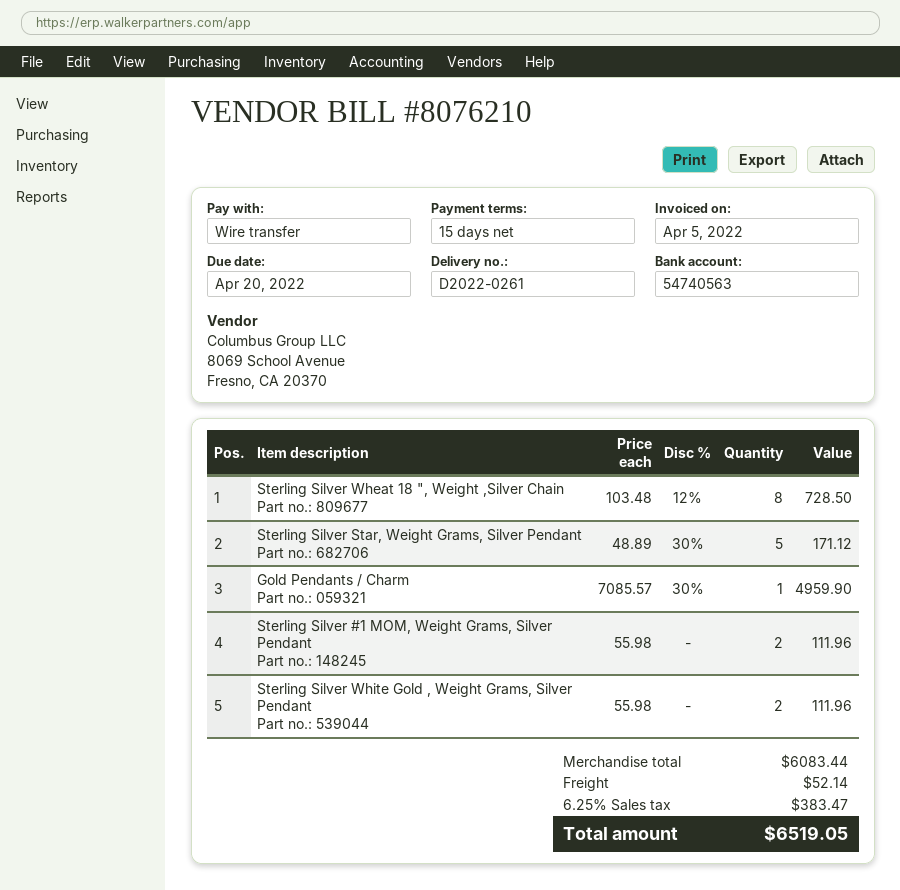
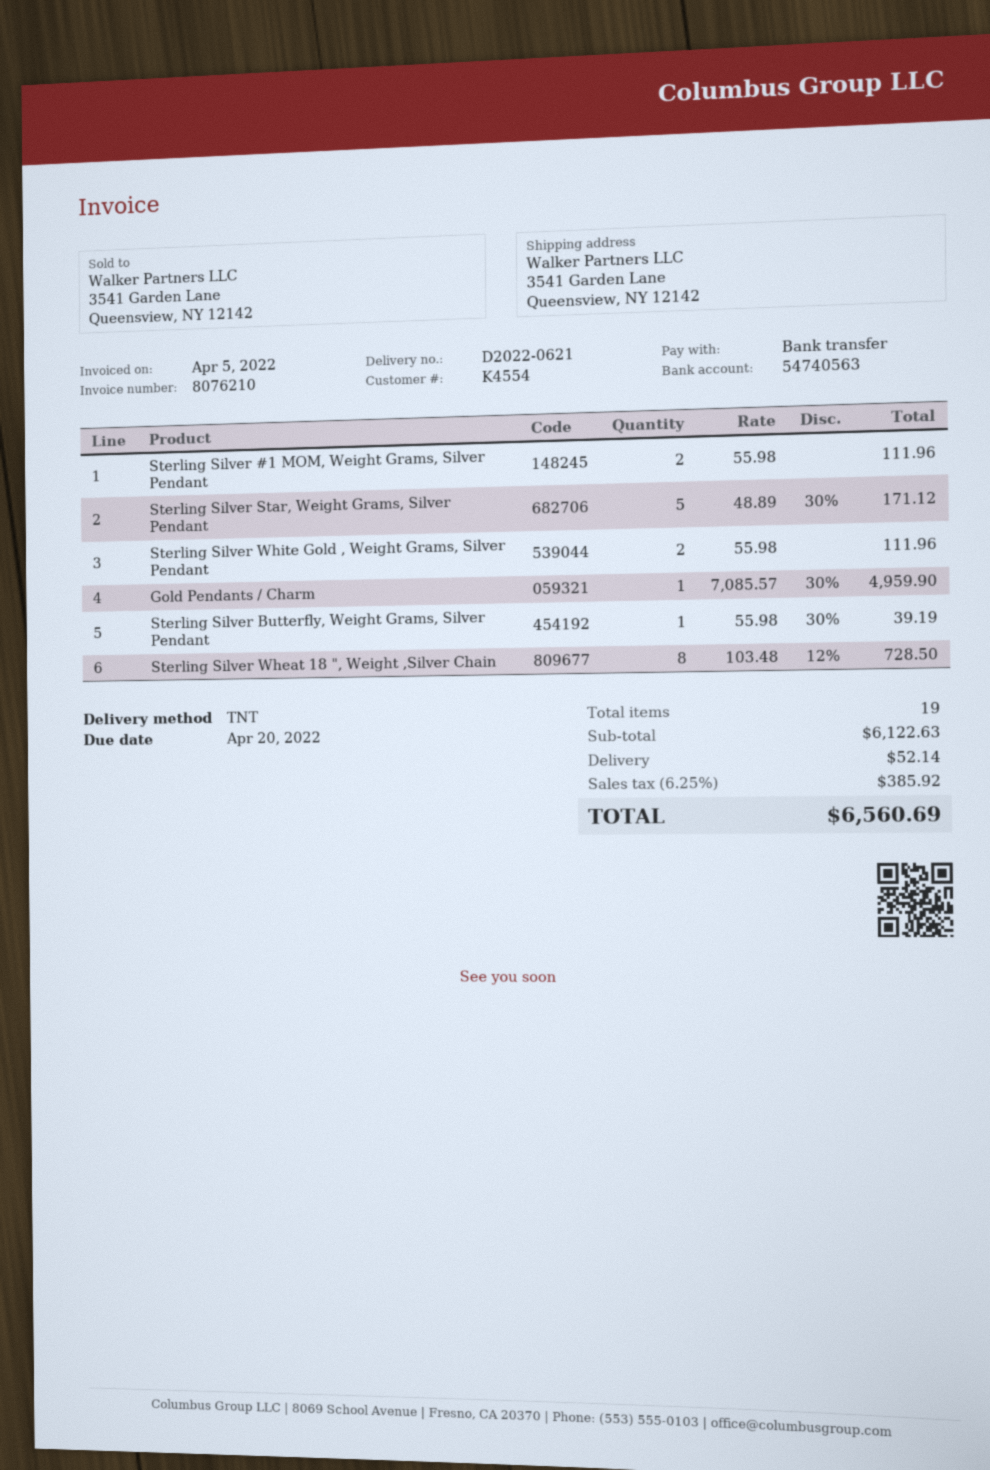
delivery note number: D2022-0261 -> D2022-0621
Sterling Silver Butterfly, Weight Grams, Silver Pendant: none -> 1 x 55.98 - 30% = 39.19
subtotal: 6083.44 -> 6122.63
tax: 6.25% = 383.47 -> 6.25% = 385.92
total: 6519.05 -> 6560.69

